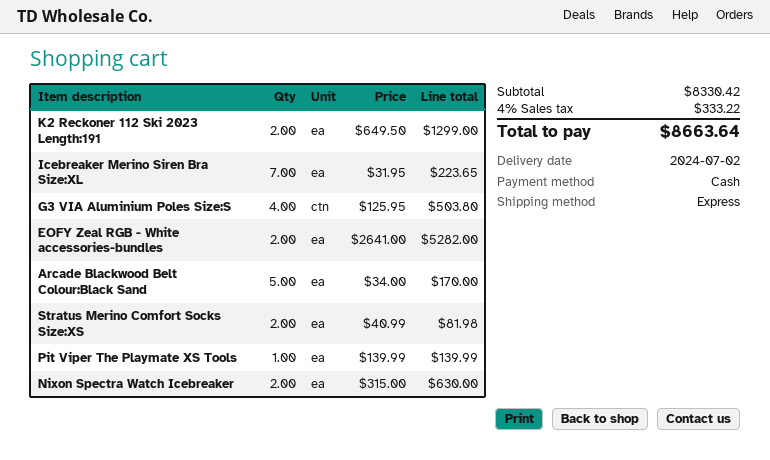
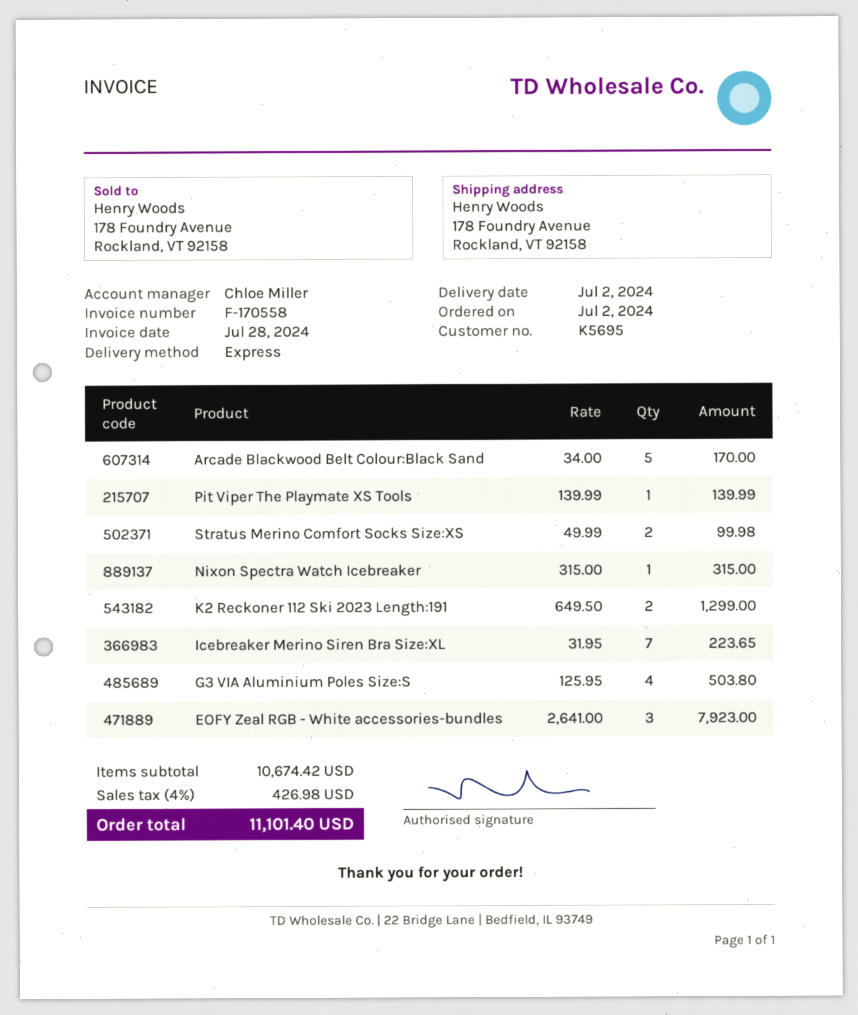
EOFY Zeal RGB - White accessories-bundles: 2 x 2641.00 = 5282.00 -> 3 x 2641.00 = 7923.00
Stratus Merino Comfort Socks Size:XS: 2 x 40.99 = 81.98 -> 2 x 49.99 = 99.98
Nixon Spectra Watch Icebreaker: 2 x 315.00 = 630.00 -> 1 x 315.00 = 315.00
subtotal: 8330.42 -> 10674.42
tax: 4% = 333.22 -> 4% = 426.98
total: 8663.64 -> 11101.40

